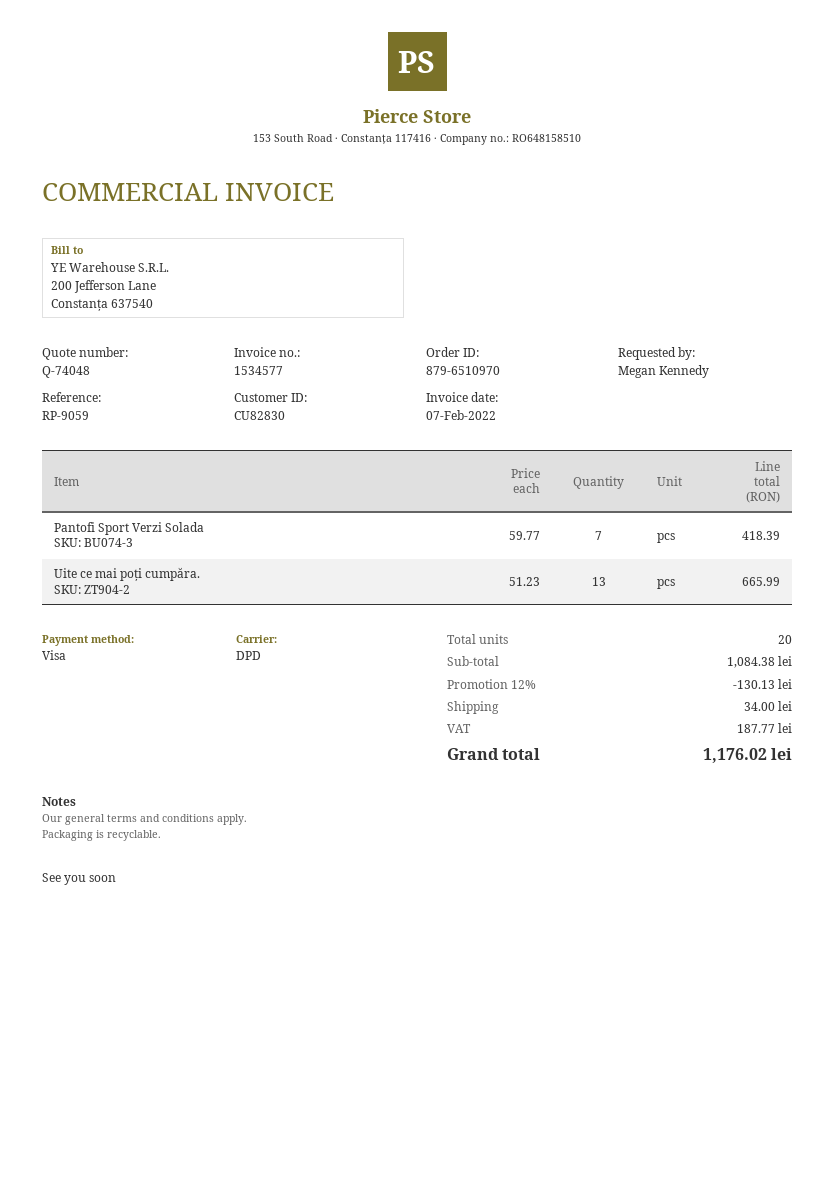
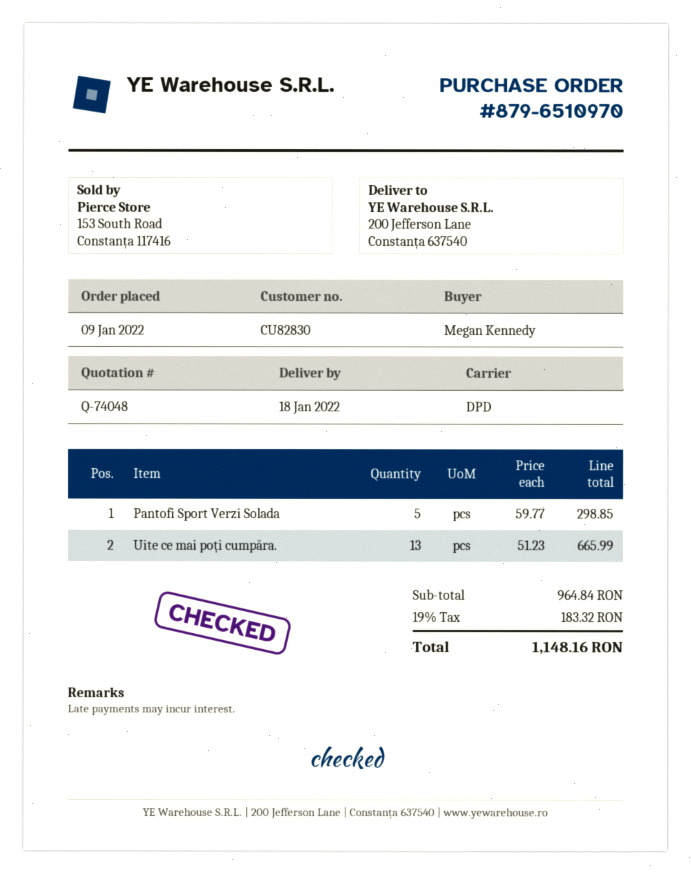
Pantofi Sport Verzi Solada: 7 x 59.77 = 418.39 -> 5 x 59.77 = 298.85
subtotal: 1084.38 -> 964.84
discount: 12% = 130.13 -> none
shipping: 34.00 -> none
tax: 187.77 -> 183.32
total: 1176.02 -> 1148.16

